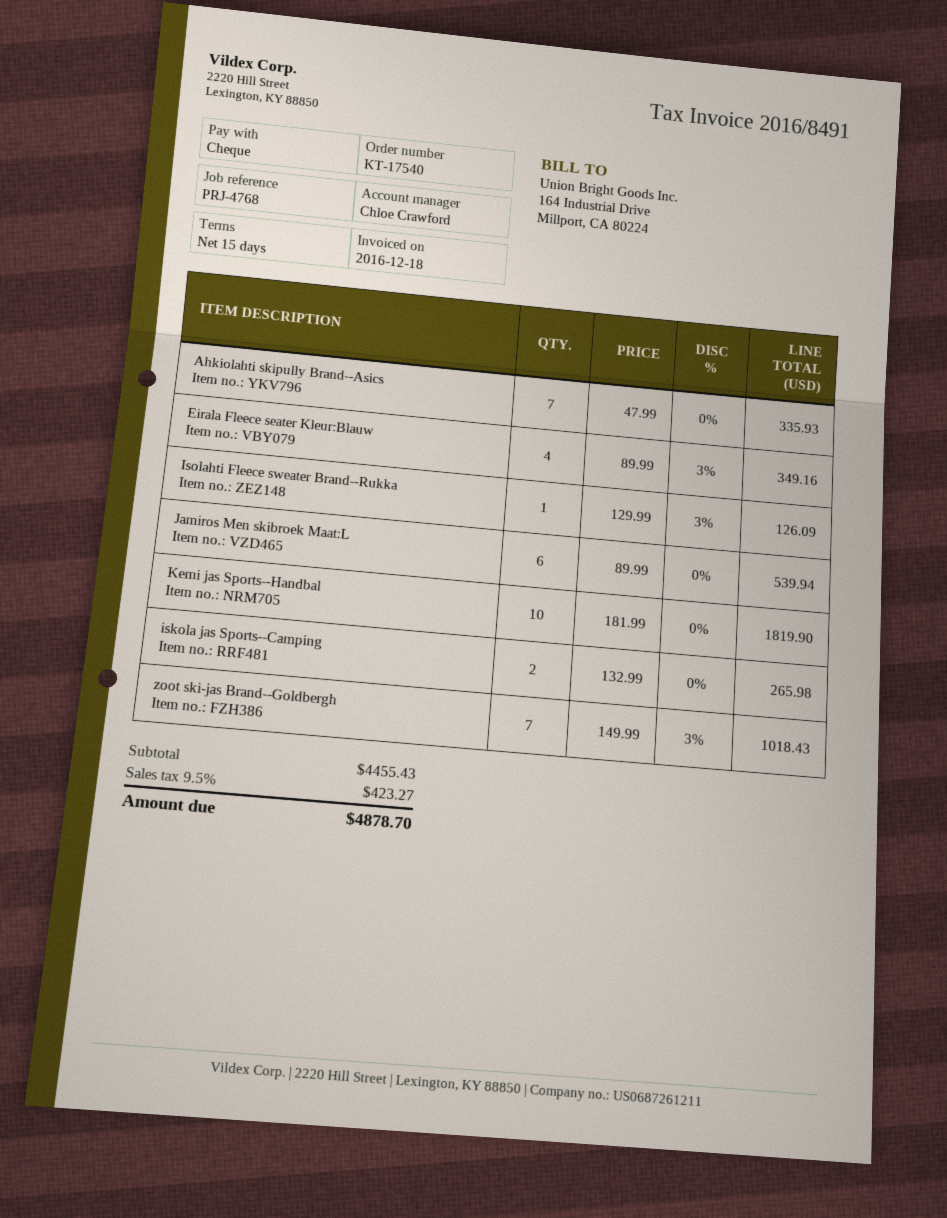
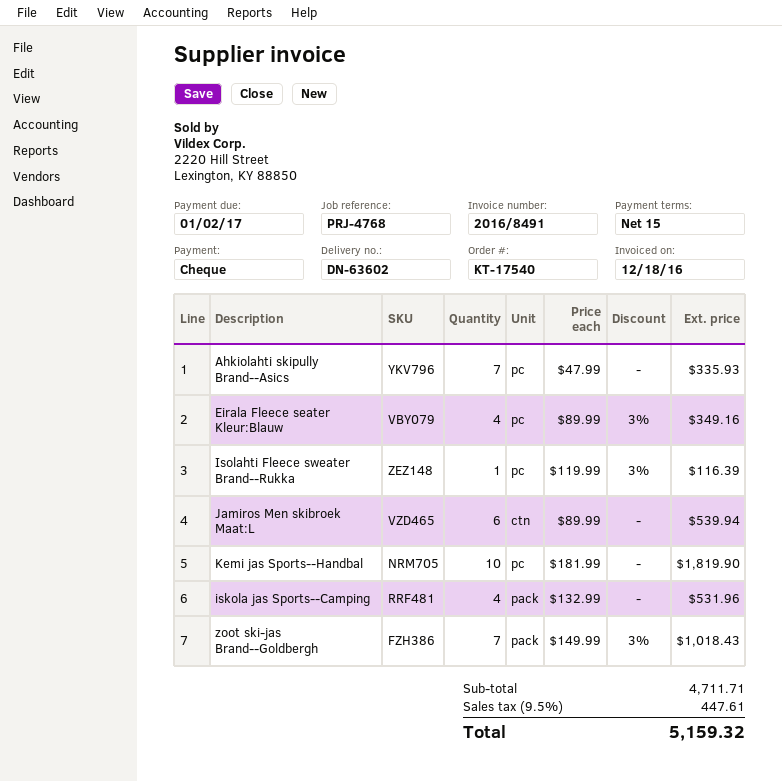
Isolahti Fleece sweater Brand--Rukka: 1 x 129.99 - 3% = 126.09 -> 1 x 119.99 - 3% = 116.39
iskola jas Sports--Camping: 2 x 132.99 = 265.98 -> 4 x 132.99 = 531.96
subtotal: 4455.43 -> 4711.71
tax: 9.5% = 423.27 -> 9.5% = 447.61
total: 4878.70 -> 5159.32

